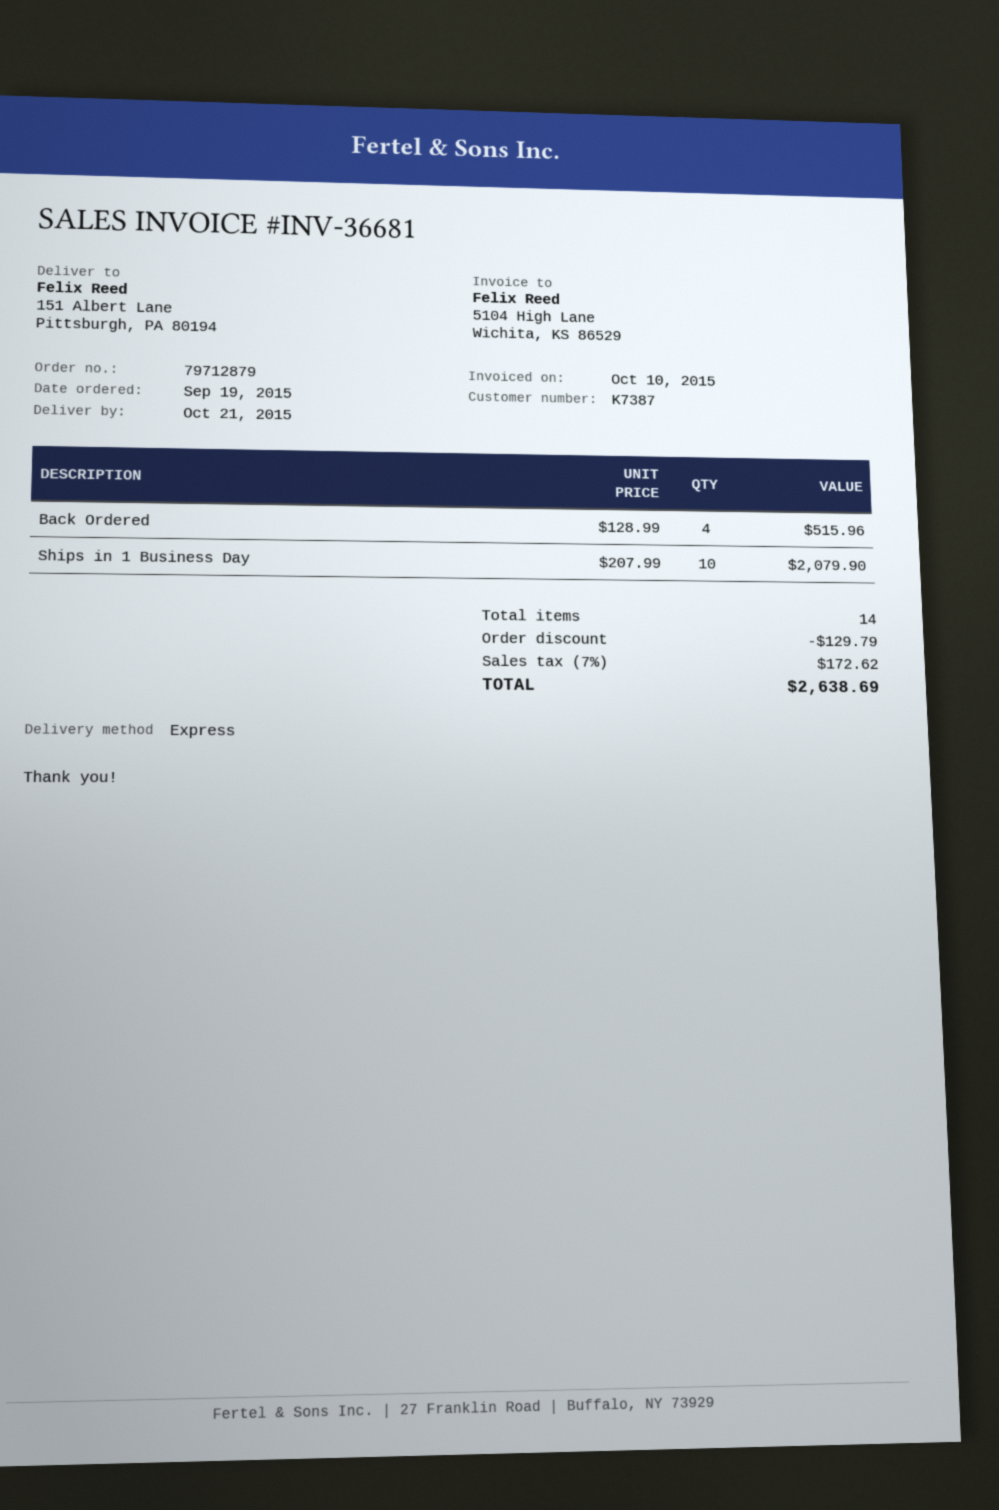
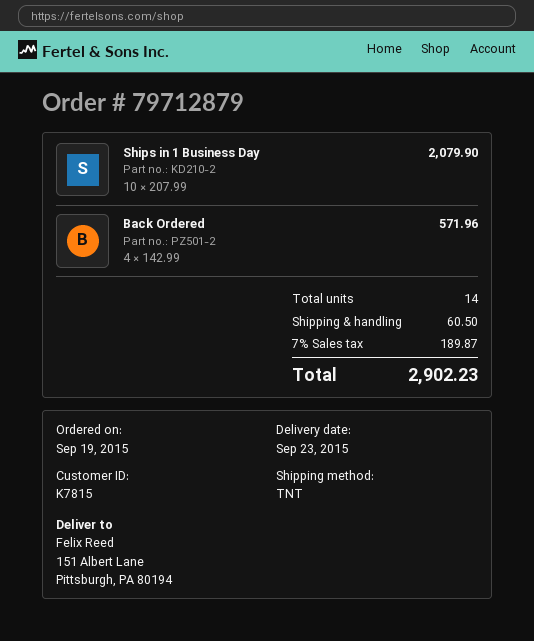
delivery date: 2015-10-21 -> 2015-09-23
customer number: K7387 -> K7815
shipping method: express -> TNT
Back Ordered: 4 x 128.99 = 515.96 -> 4 x 142.99 = 571.96
discount: 129.79 -> none
shipping: none -> 60.50
tax: 7% = 172.62 -> 7% = 189.87
total: 2638.69 -> 2902.23

